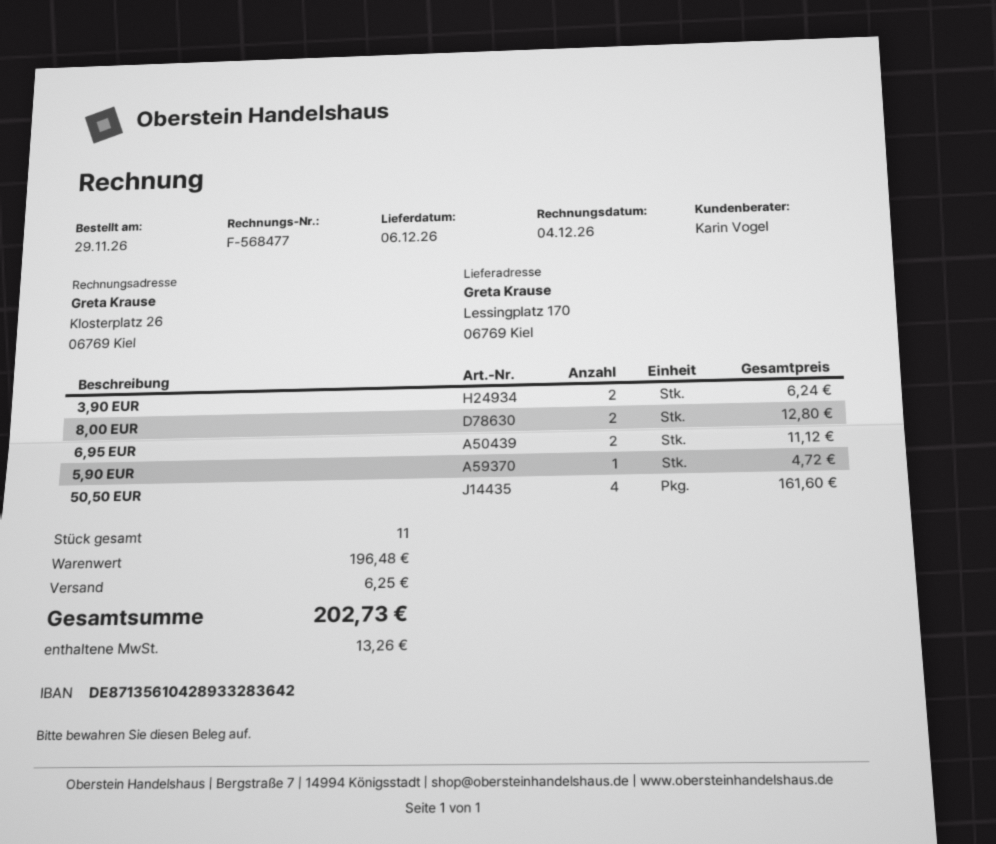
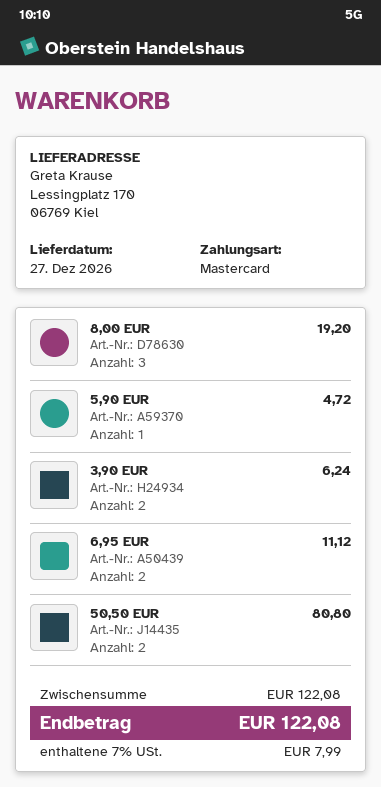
delivery date: 2026-12-06 -> 2026-12-27
8,00 EUR: 2 for 12.80 -> 3 for 19.20
50,50 EUR: 4 for 161.60 -> 2 for 80.80
subtotal: 196.48 -> 122.08
shipping: 6.25 -> none
tax: 13.26 -> 7.99
total: 202.73 -> 122.08

